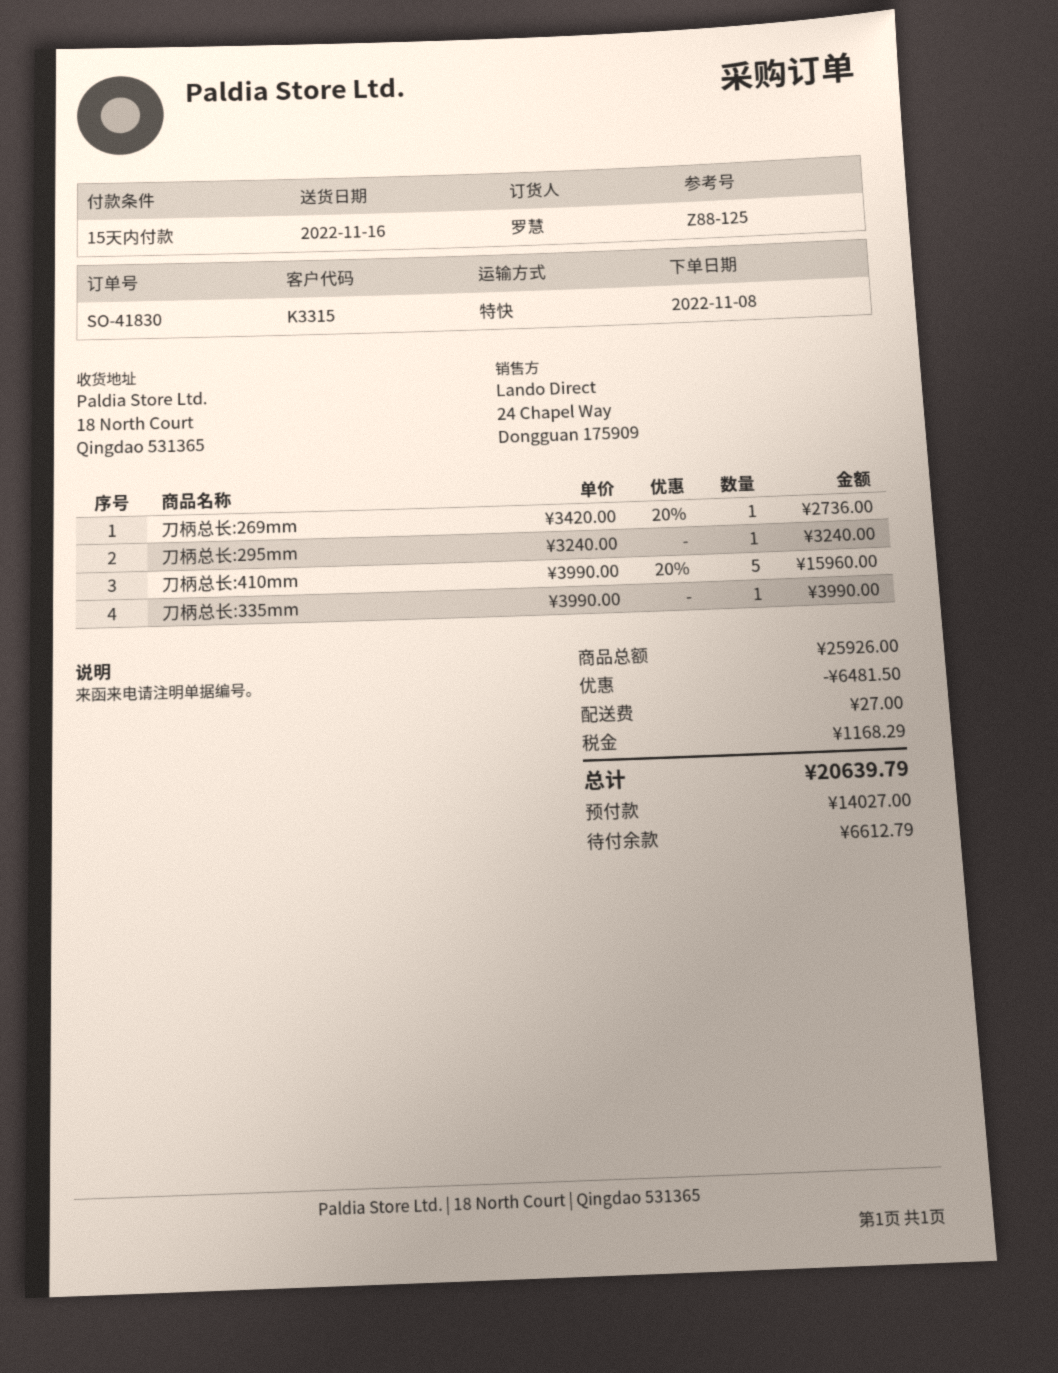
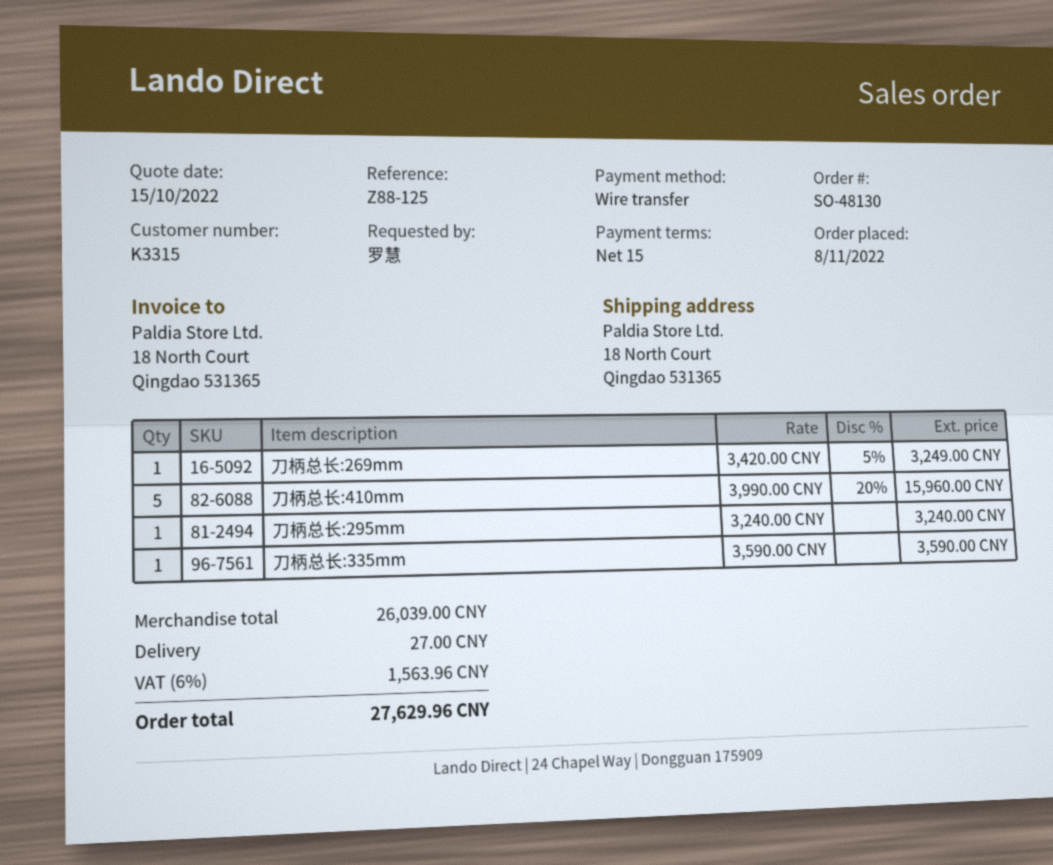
order number: SO-41830 -> SO-48130
刀柄总长:269mm: 1 x 3420.00 - 20% = 2736.00 -> 1 x 3420.00 - 5% = 3249.00
刀柄总长:335mm: 1 x 3990.00 = 3990.00 -> 1 x 3590.00 = 3590.00
subtotal: 25926.00 -> 26039.00
discount: 6481.50 -> none
tax: 1168.29 -> 1563.96
total: 20639.79 -> 27629.96

